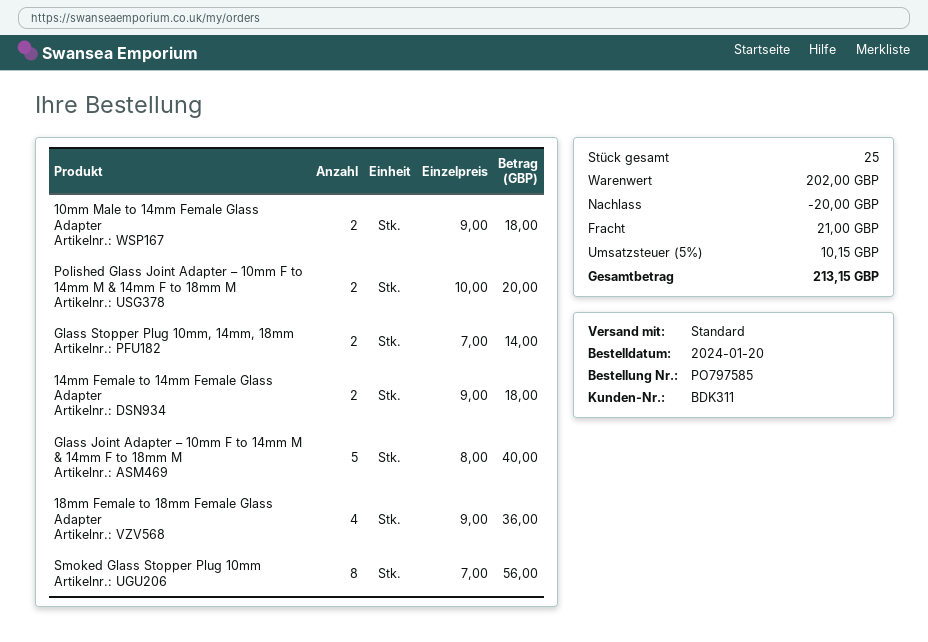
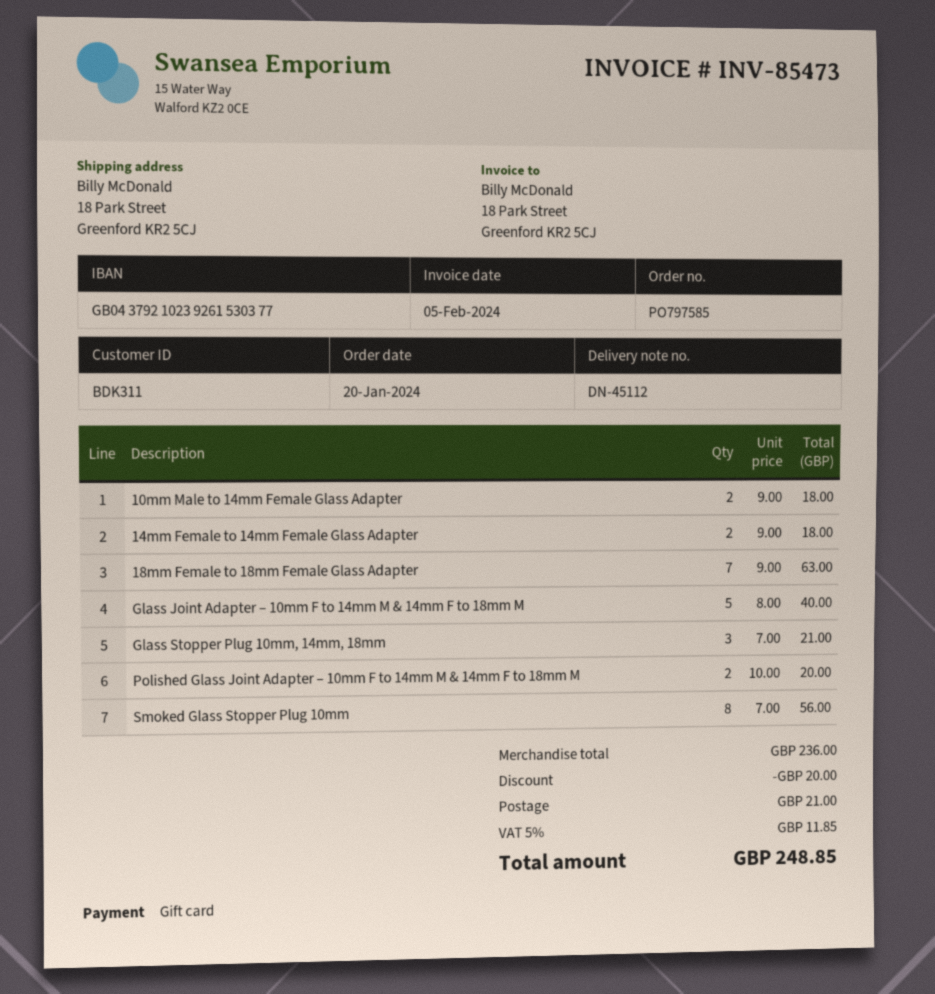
Glass Stopper Plug 10mm, 14mm, 18mm: 2 x 7.00 = 14.00 -> 3 x 7.00 = 21.00
18mm Female to 18mm Female Glass Adapter: 4 x 9.00 = 36.00 -> 7 x 9.00 = 63.00
subtotal: 202.00 -> 236.00
tax: 5% = 10.15 -> 5% = 11.85
total: 213.15 -> 248.85

